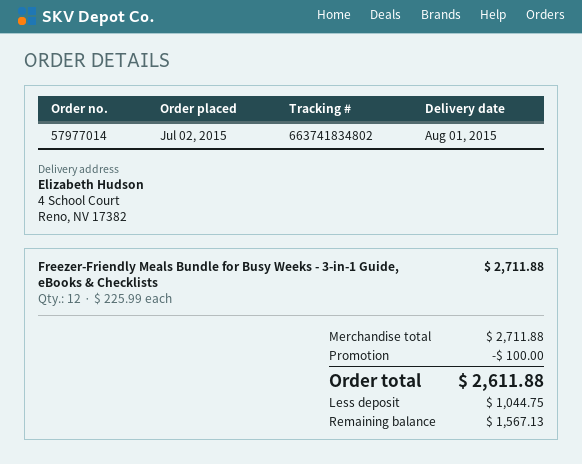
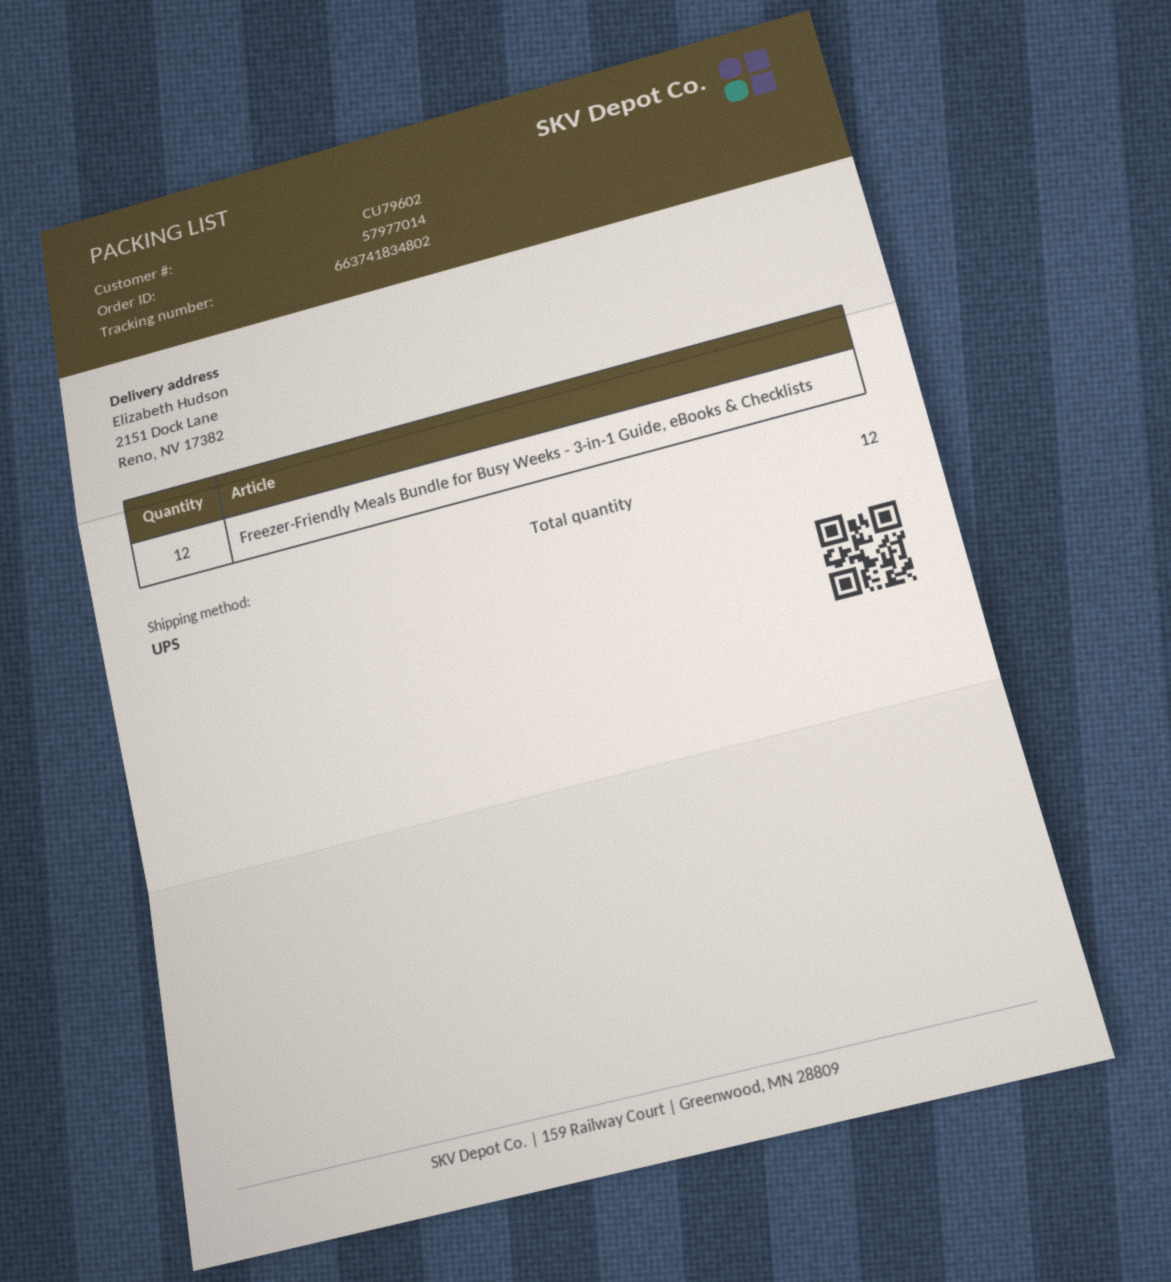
ship to: 4 School Court, Reno, NV 17382 -> 2151 Dock Lane, Reno, NV 17382

